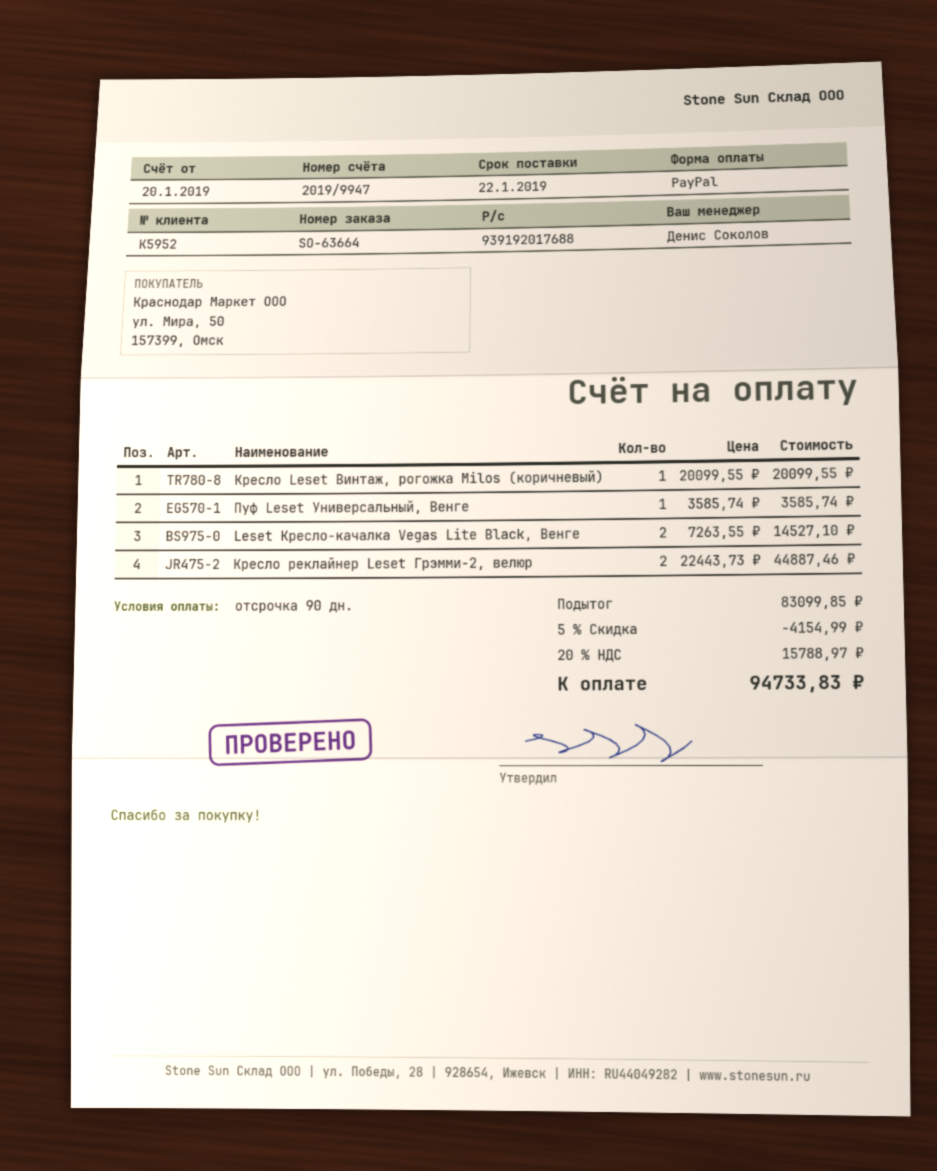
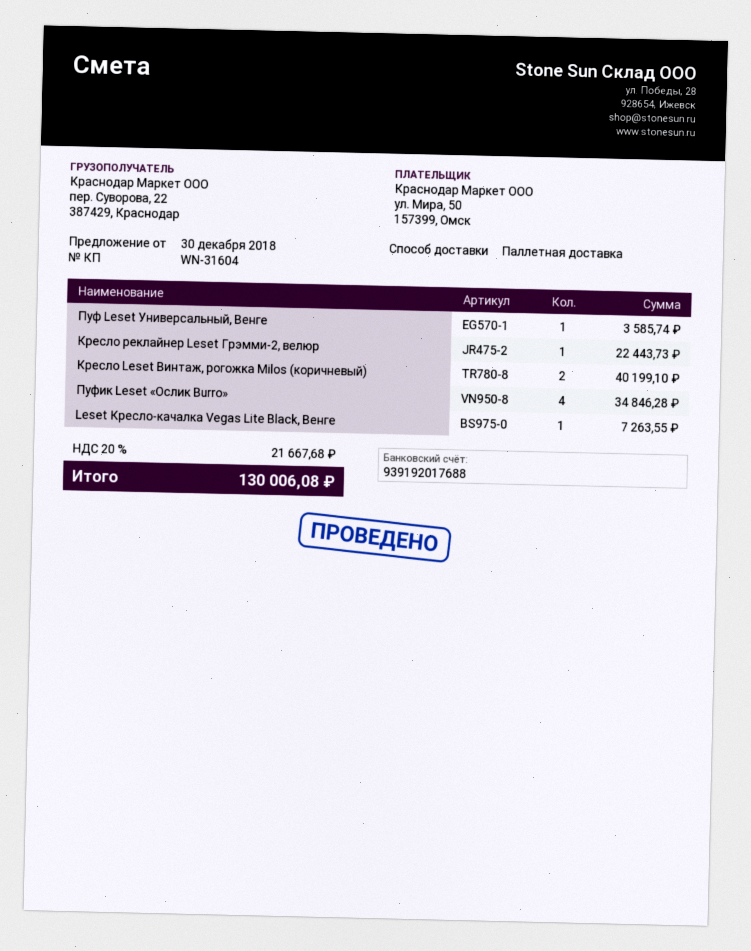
Кресло Leset Винтаж, рогожка Milos (коричневый): 1 for 20099.55 -> 2 for 40199.10
Leset Кресло-качалка Vegas Lite Black, Венге: 2 for 14527.10 -> 1 for 7263.55
Кресло реклайнер Leset Грэмми-2, велюр: 2 for 44887.46 -> 1 for 22443.73
Пуфик Leset «Ослик Burro»: none -> 4 for 34846.28
discount: 5% = 4154.99 -> none
tax: 20% = 15788.97 -> 20% = 21667.68
total: 94733.83 -> 130006.08

